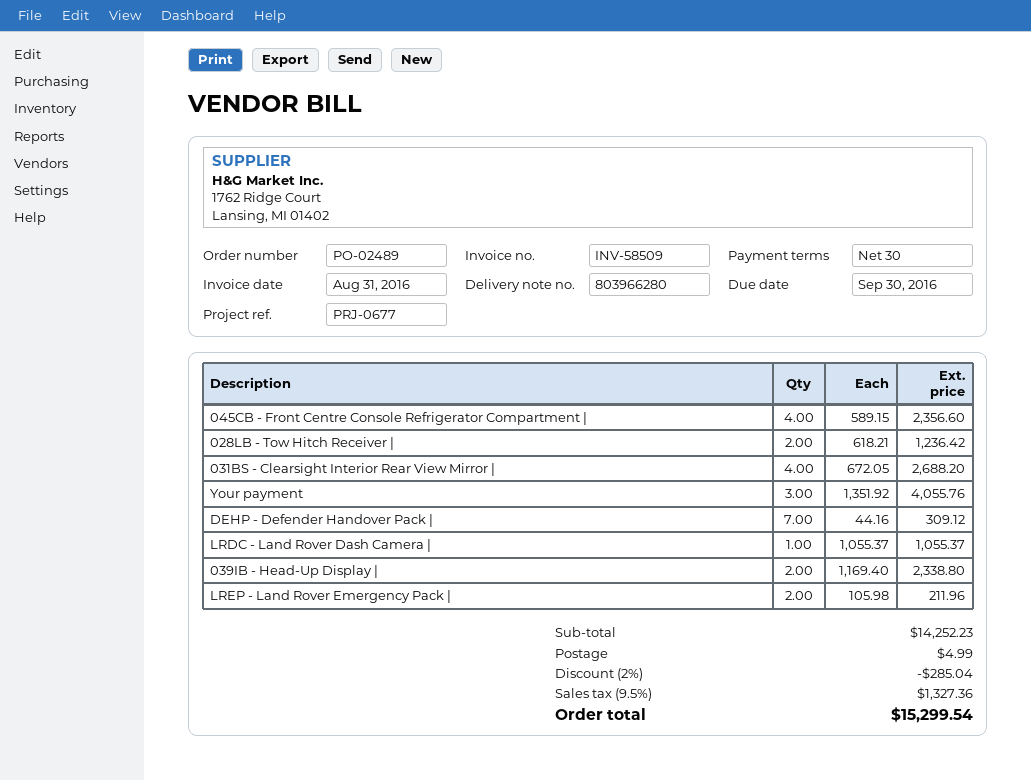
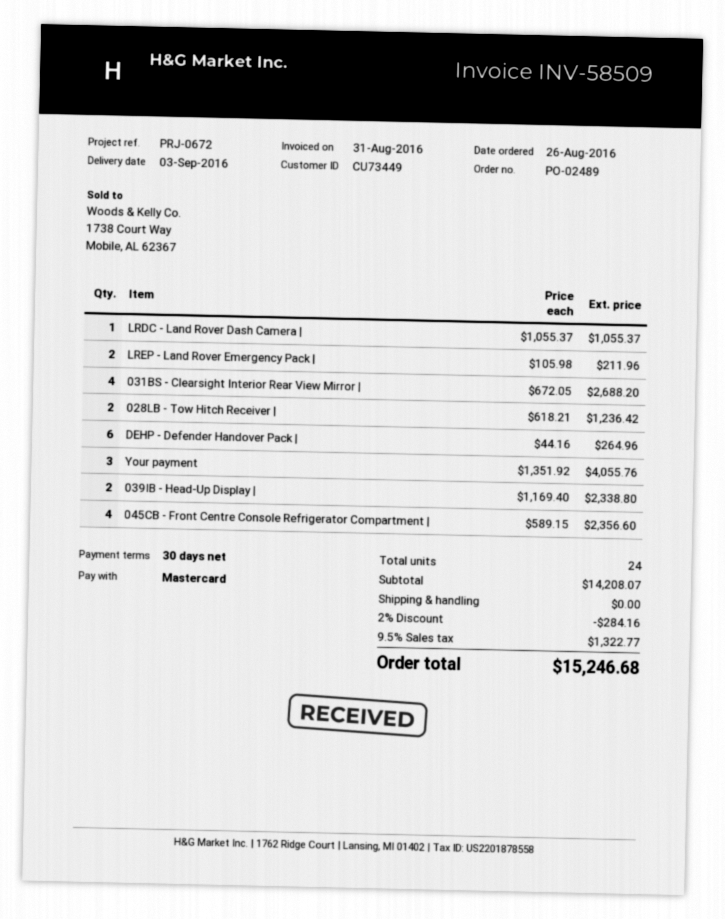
reference: PRJ-0677 -> PRJ-0672
DEHP - Defender Handover Pack |: 7 x 44.16 = 309.12 -> 6 x 44.16 = 264.96
subtotal: 14252.23 -> 14208.07
discount: 2% = 285.04 -> 2% = 284.16
shipping: 4.99 -> 0.00
tax: 9.5% = 1327.36 -> 9.5% = 1322.77
total: 15299.54 -> 15246.68

